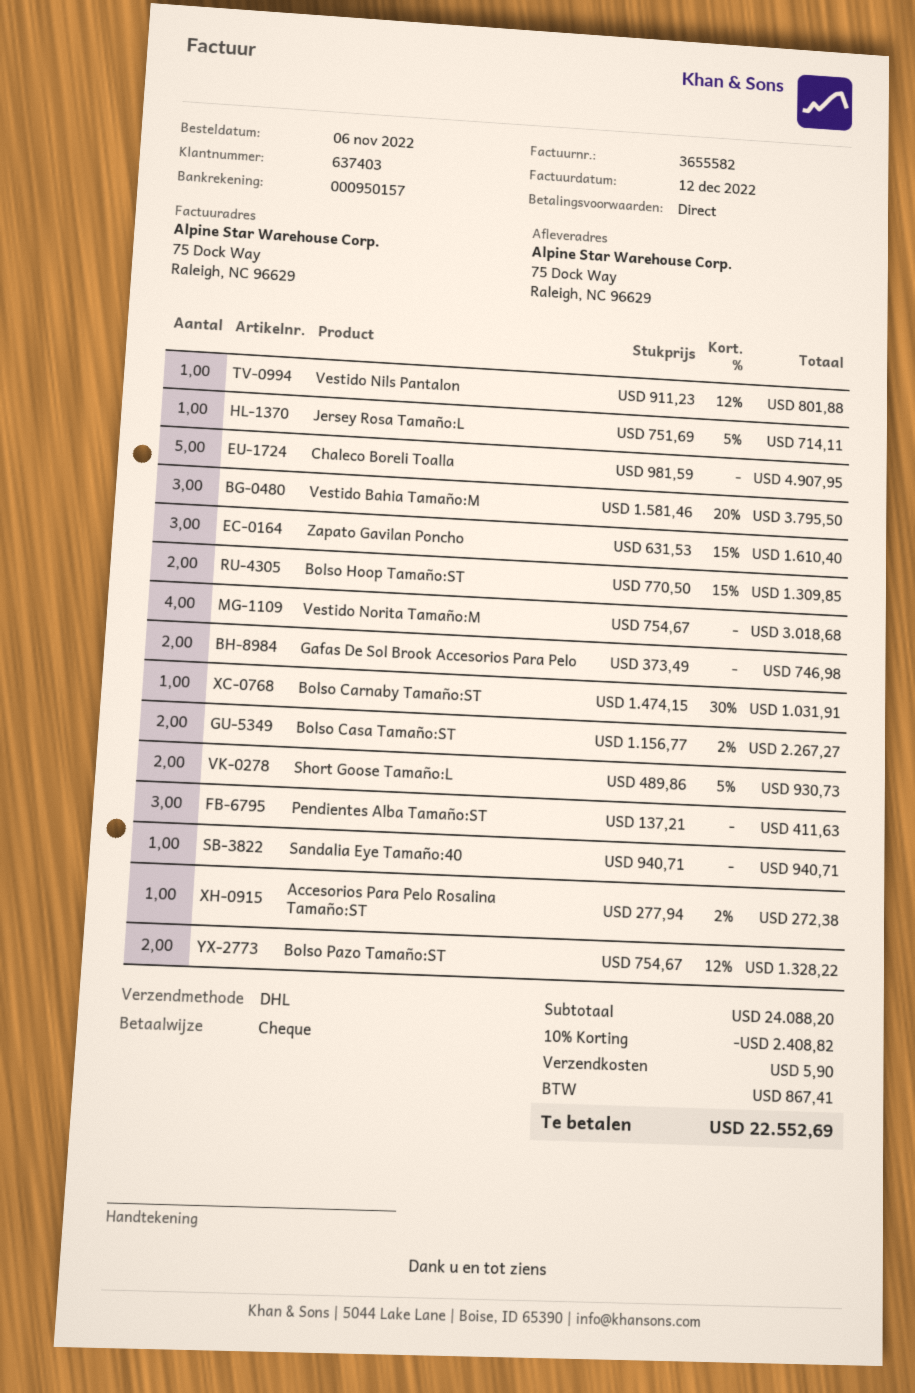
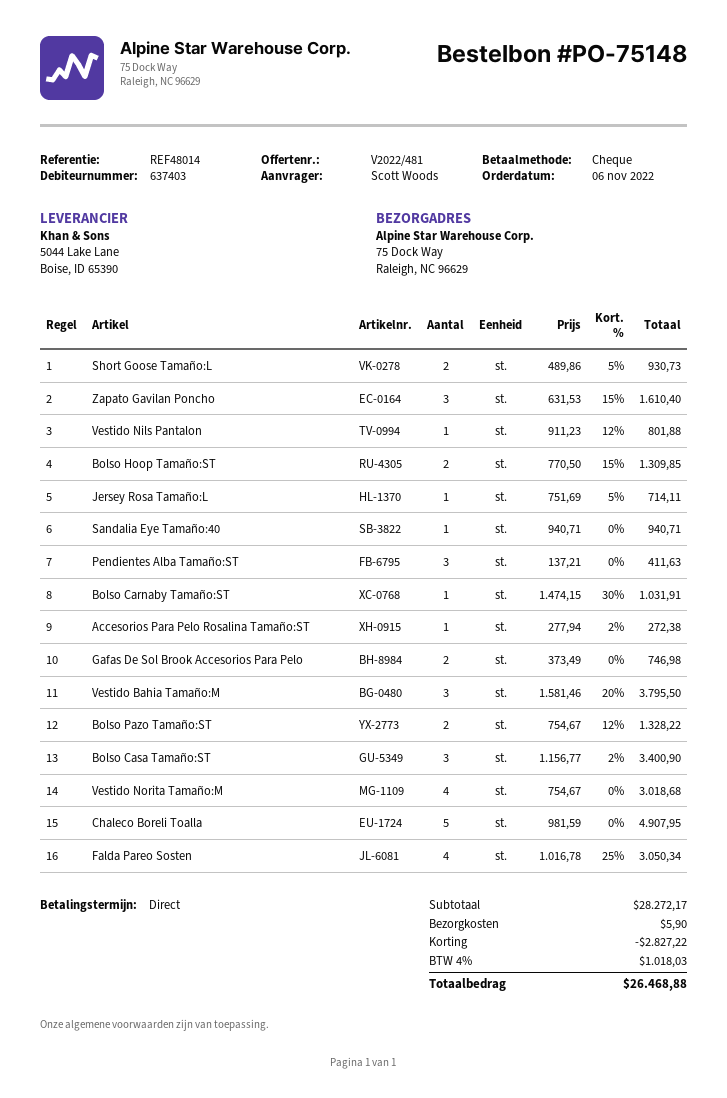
Bolso Casa Tamaño:ST: 2 x 1156.77 - 2% = 2267.27 -> 3 x 1156.77 - 2% = 3400.90
Falda Pareo Sosten: none -> 4 x 1016.78 - 25% = 3050.34
subtotal: 24088.20 -> 28272.17
discount: 2408.82 -> 2827.22
tax: 867.41 -> 1018.03
total: 22552.69 -> 26468.88

